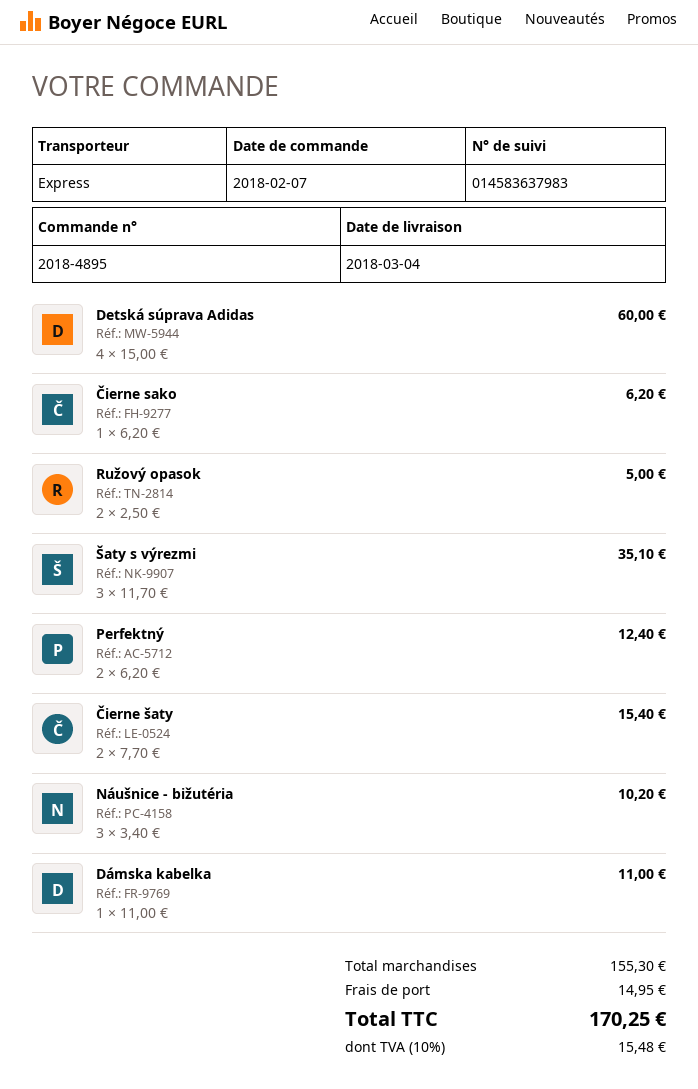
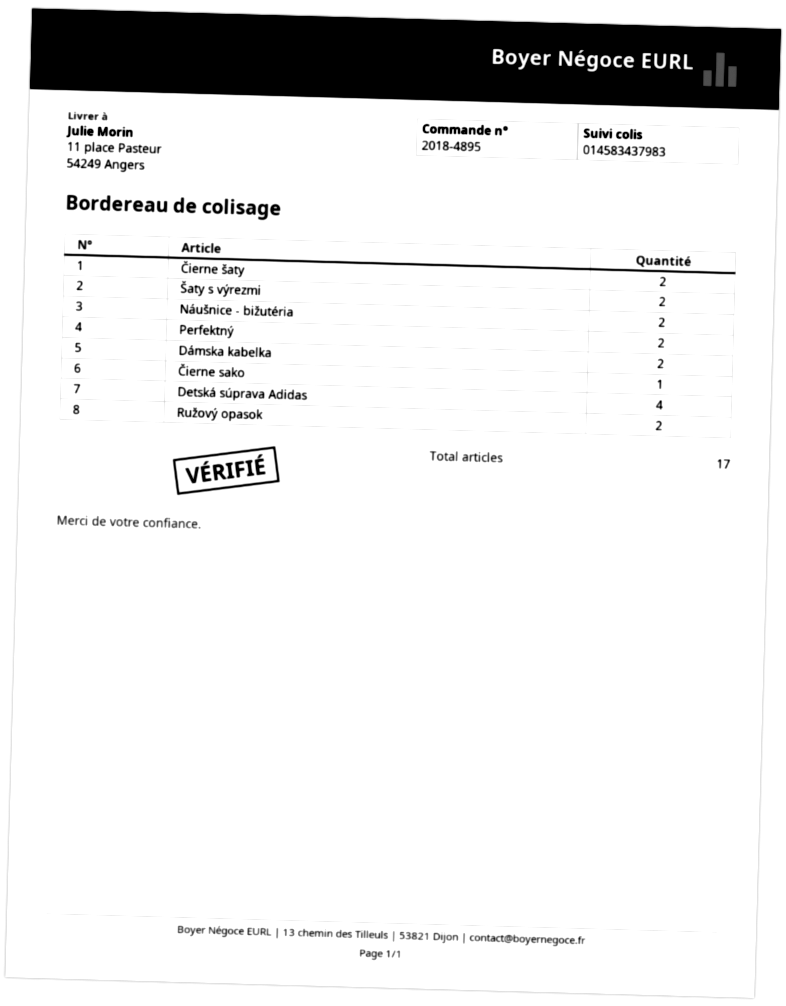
tracking number: 014583637983 -> 014583437983
Šaty s výrezmi: 3 -> 2
Náušnice - bižutéria: 3 -> 2
Dámska kabelka: 1 -> 2

